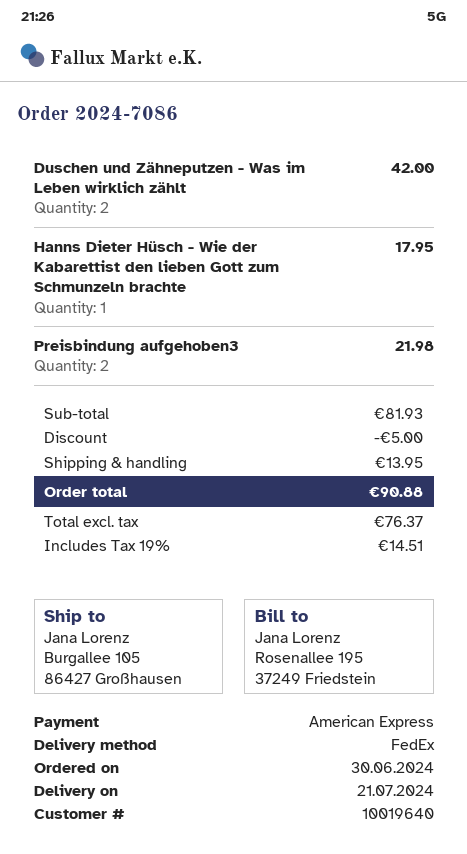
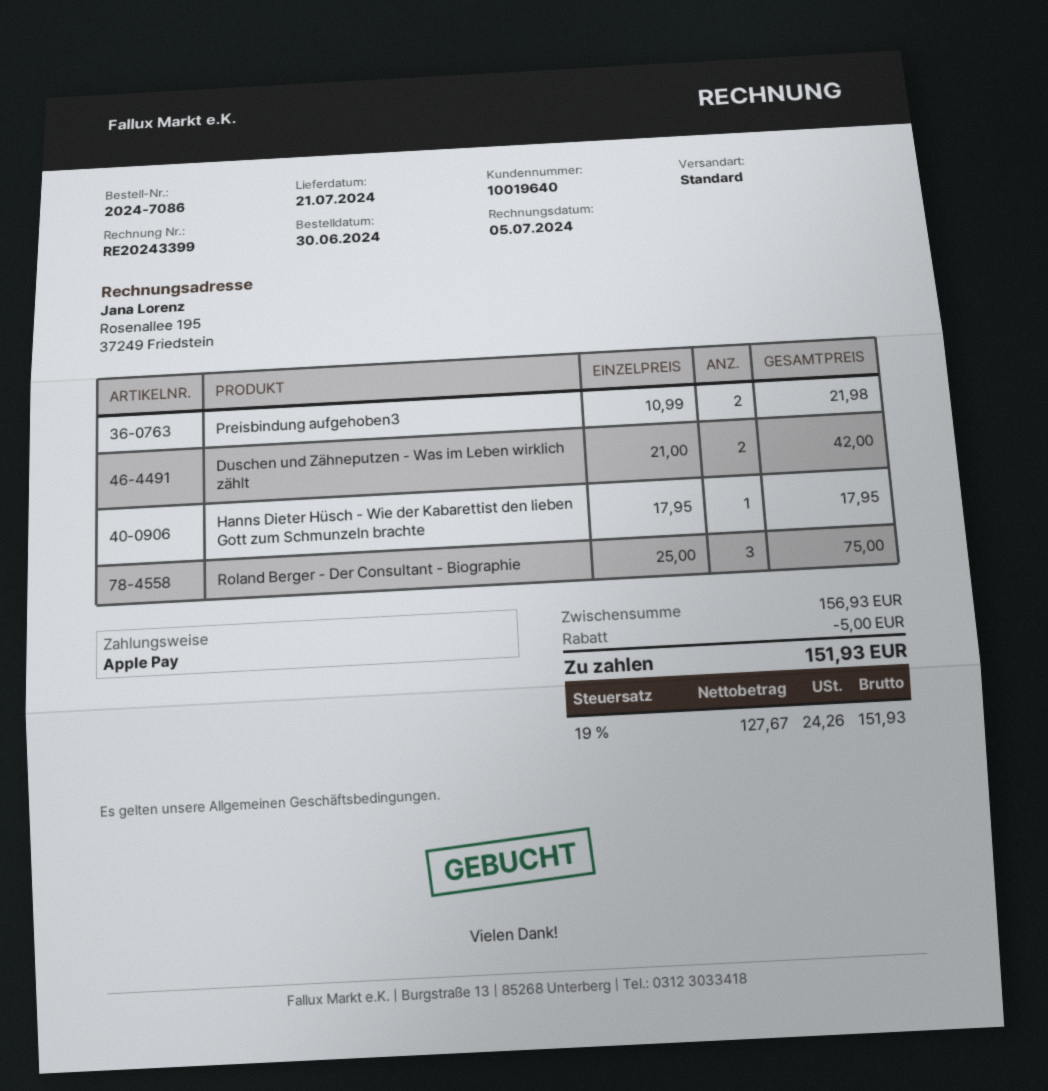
payment method: American Express -> Apple Pay
shipping method: FedEx -> standard
Roland Berger - Der Consultant - Biographie: none -> 3 for 75.00
subtotal: 81.93 -> 156.93
shipping: 13.95 -> none
net: 76.37 -> 127.67
tax: 19% = 14.51 -> 19% = 24.26
total: 90.88 -> 151.93

